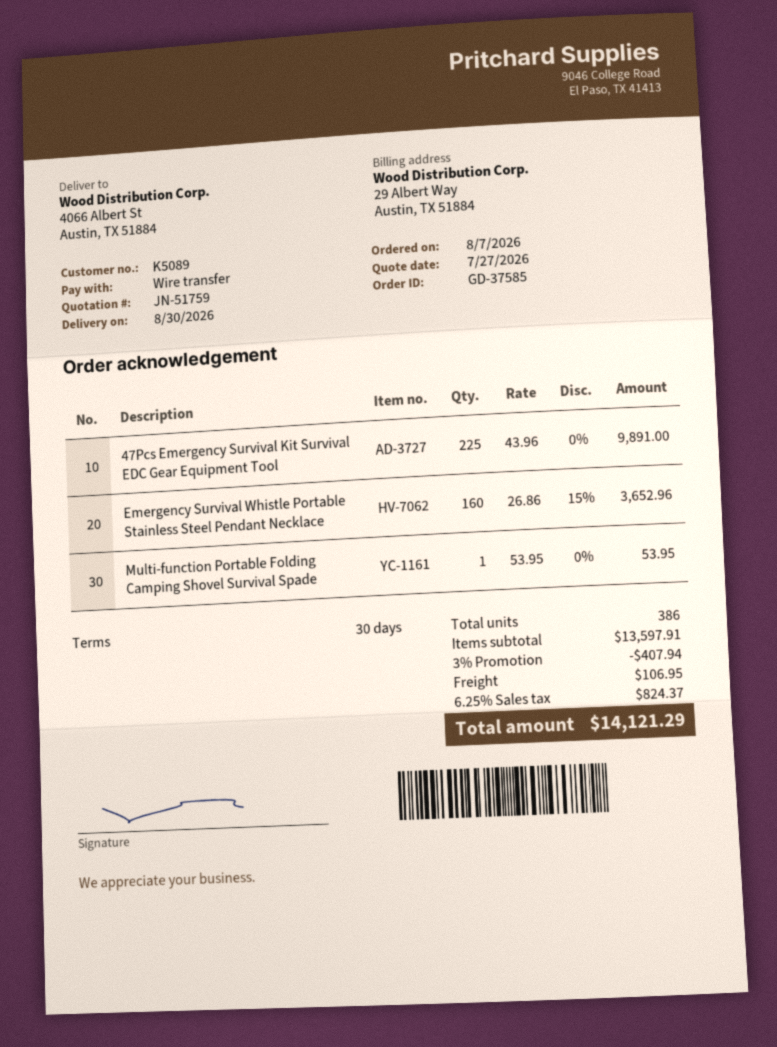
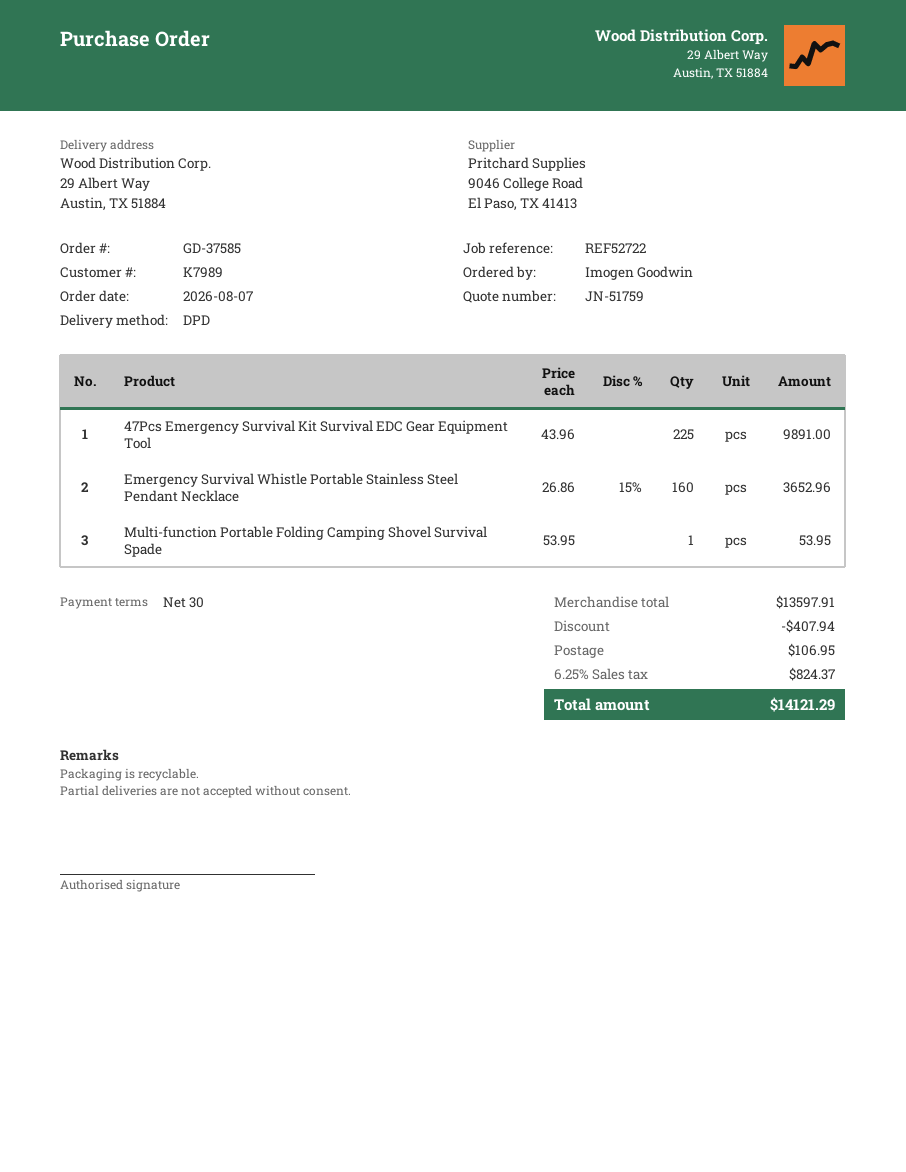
customer number: K5089 -> K7989
ship to: 4066 Albert St, Austin, TX 51884 -> 29 Albert Way, Austin, TX 51884

